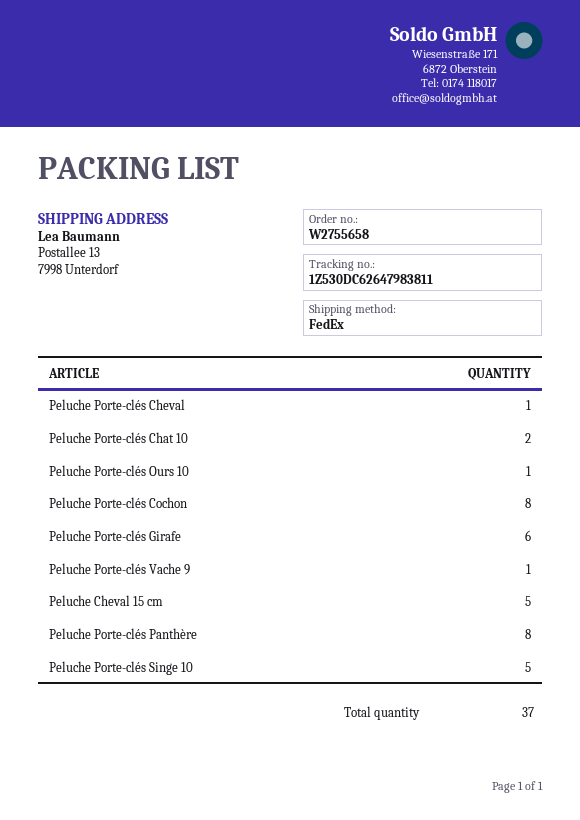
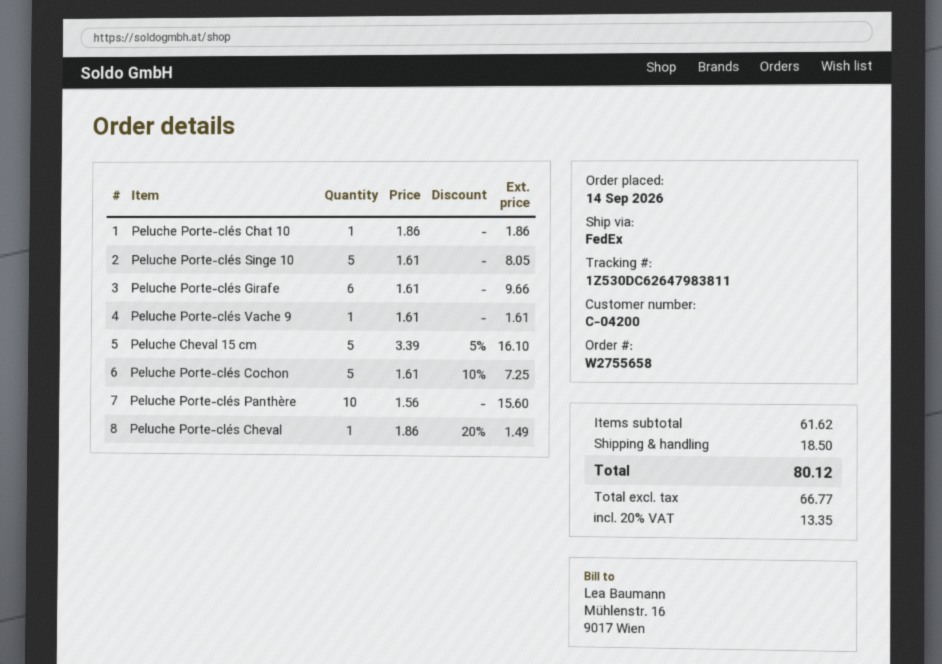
Peluche Porte-clés Chat 10: 2 -> 1
Peluche Porte-clés Ours 10: 1 -> none
Peluche Porte-clés Cochon: 8 -> 5
Peluche Porte-clés Panthère: 8 -> 10

